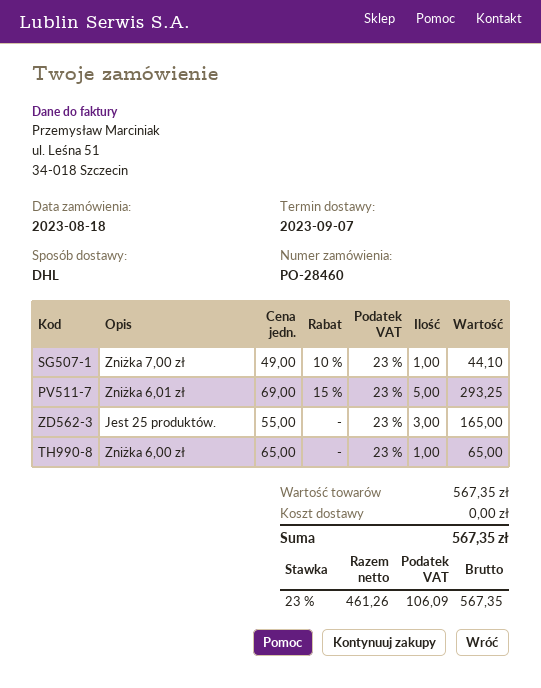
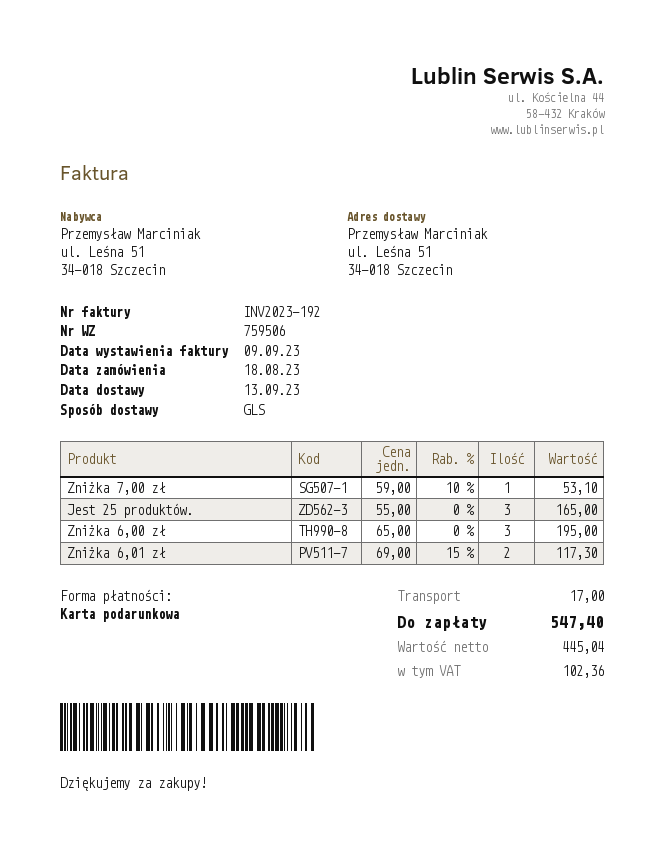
delivery date: 2023-09-07 -> 2023-09-13
shipping method: DHL -> GLS
Zniżka 7,00 zł: 1 x 49.00 - 10% = 44.10 -> 1 x 59.00 - 10% = 53.10
Zniżka 6,01 zł: 5 x 69.00 - 15% = 293.25 -> 2 x 69.00 - 15% = 117.30
Zniżka 6,00 zł: 1 x 65.00 = 65.00 -> 3 x 65.00 = 195.00
shipping: 0.00 -> 17.00
net: 461.26 -> 445.04
tax: 106.09 -> 102.36
total: 567.35 -> 547.40

